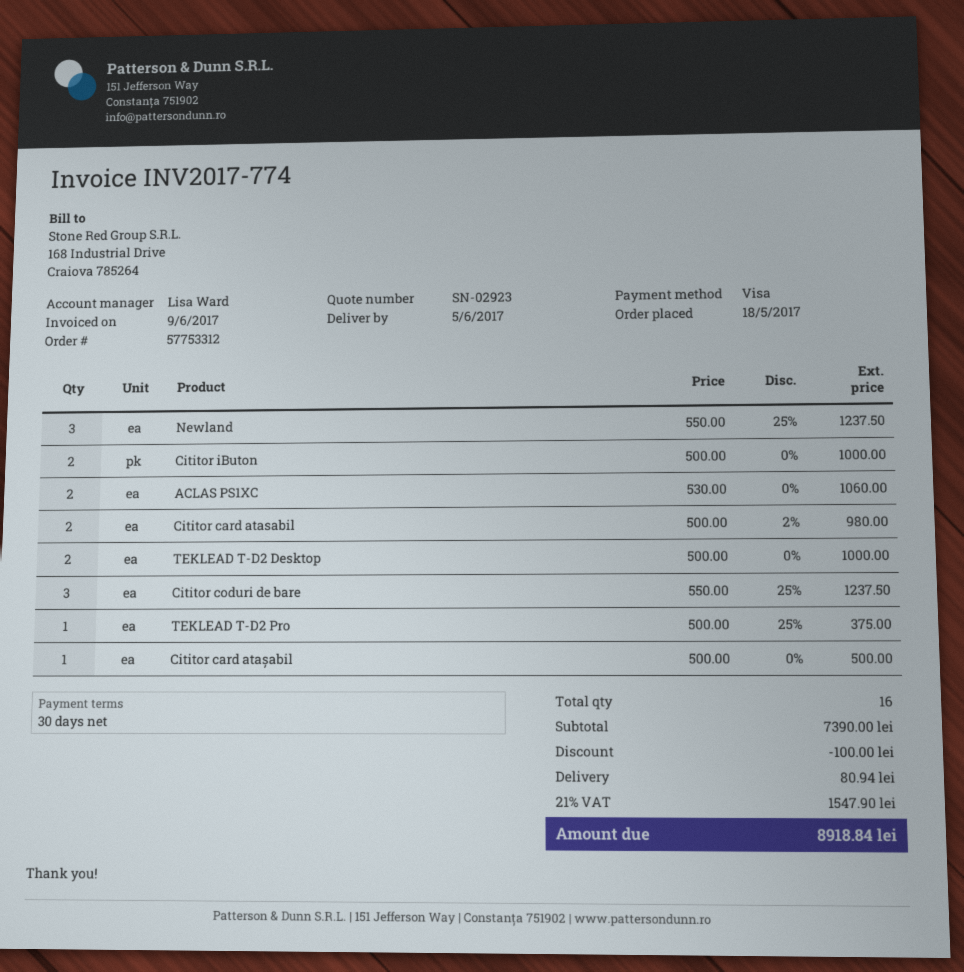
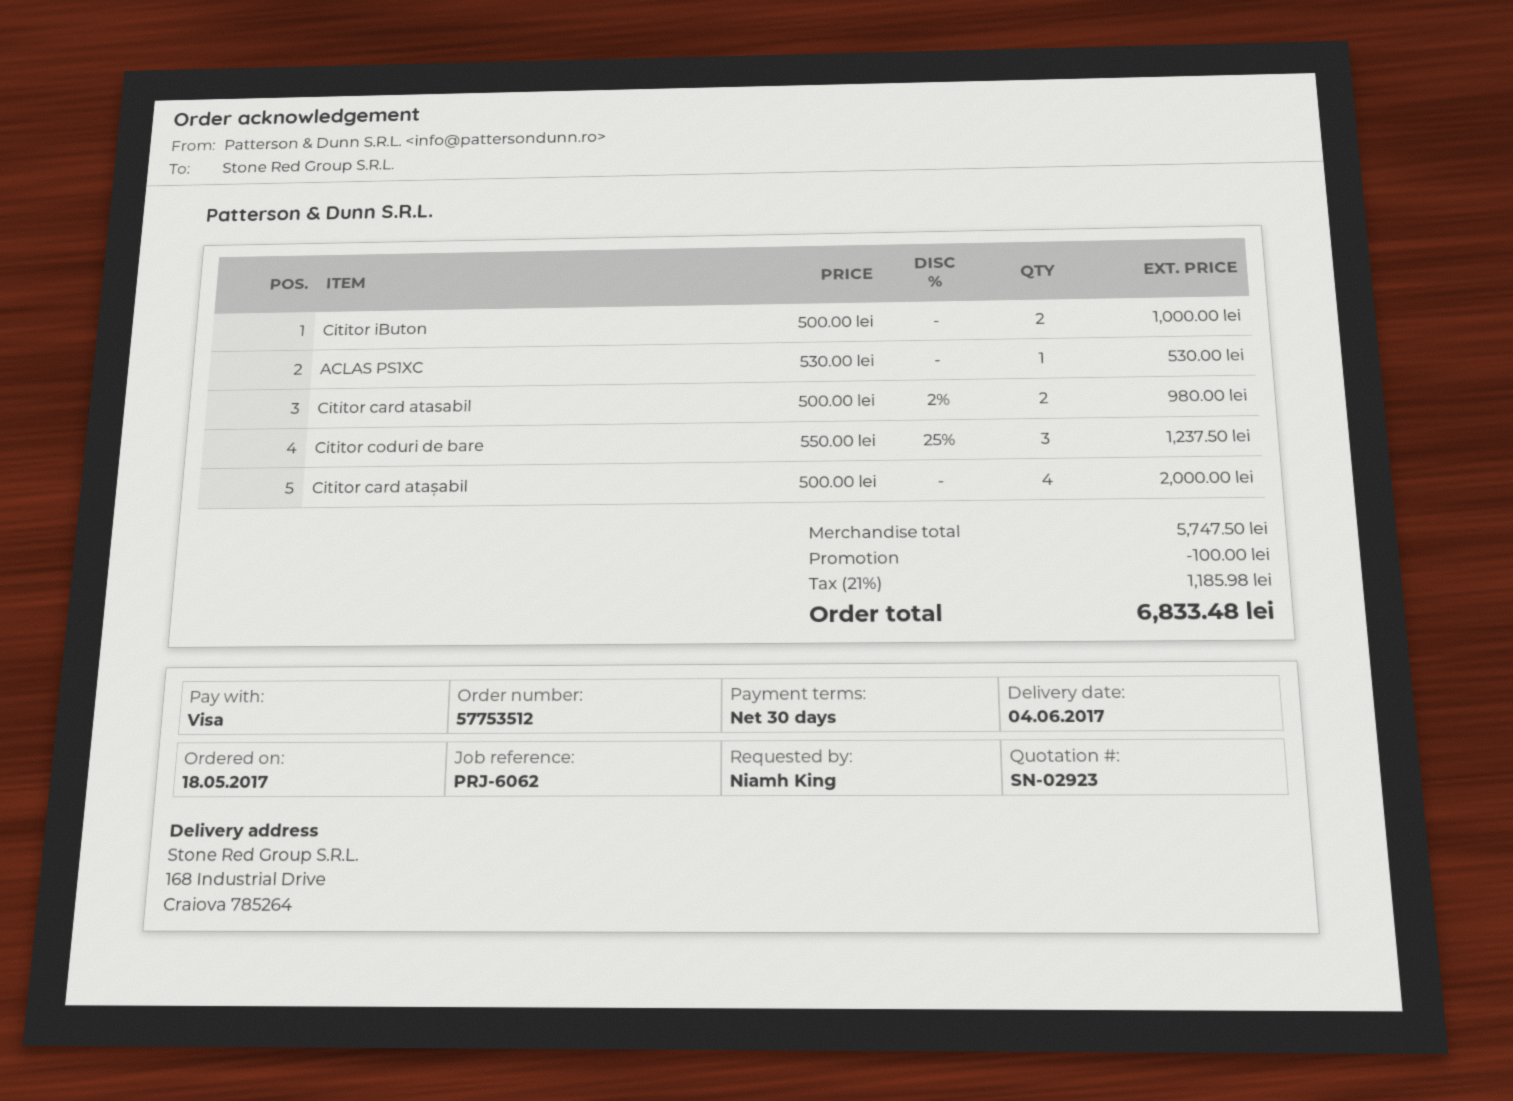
order number: 57753312 -> 57753512
delivery date: 2017-06-05 -> 2017-06-04
Newland: 3 x 550.00 - 25% = 1237.50 -> none
ACLAS PS1XC: 2 x 530.00 = 1060.00 -> 1 x 530.00 = 530.00
TEKLEAD T-D2 Desktop: 2 x 500.00 = 1000.00 -> none
TEKLEAD T-D2 Pro: 1 x 500.00 - 25% = 375.00 -> none
Cititor card atașabil: 1 x 500.00 = 500.00 -> 4 x 500.00 = 2000.00
subtotal: 7390.00 -> 5747.50
shipping: 80.94 -> none
tax: 21% = 1547.90 -> 21% = 1185.98
total: 8918.84 -> 6833.48

